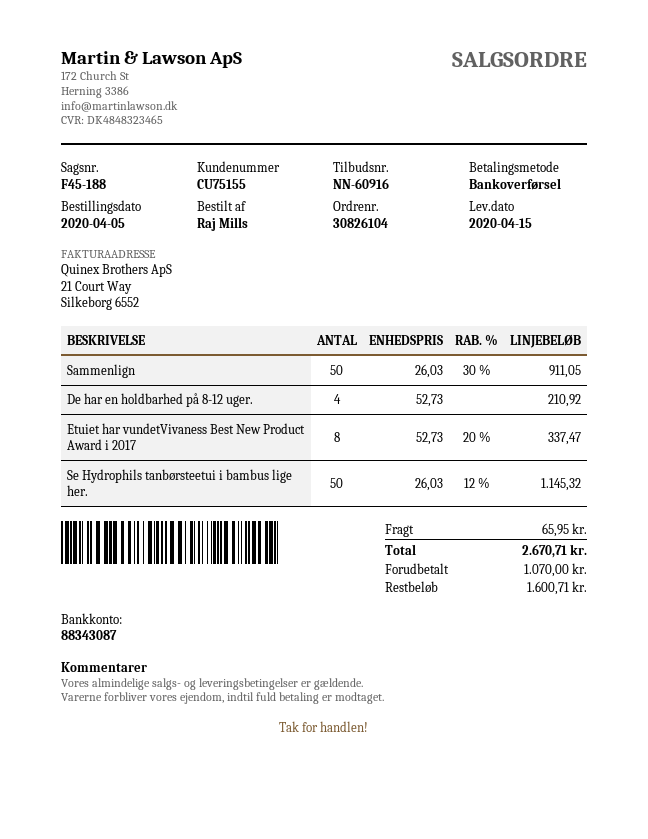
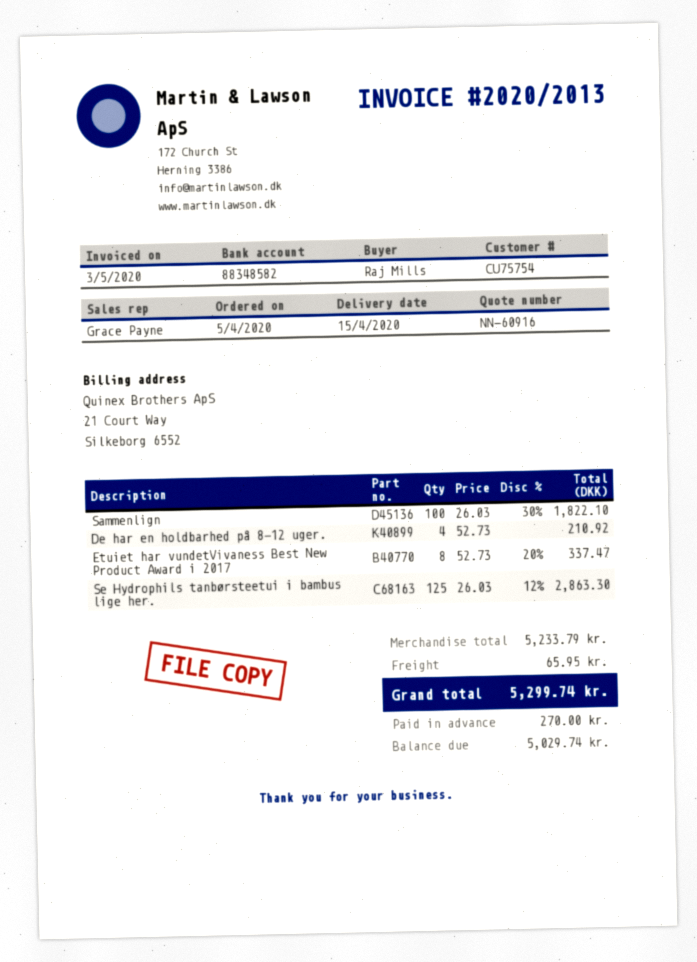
customer number: CU75155 -> CU75754
bank account: 88343087 -> 88348582
Sammenlign: 50 x 26.03 - 30% = 911.05 -> 100 x 26.03 - 30% = 1822.10
Se Hydrophils tanbørsteetui i bambus lige her.: 50 x 26.03 - 12% = 1145.32 -> 125 x 26.03 - 12% = 2863.30
total: 2670.71 -> 5299.74
deposit: 1070.00 -> 270.00
balance: 1600.71 -> 5029.74

